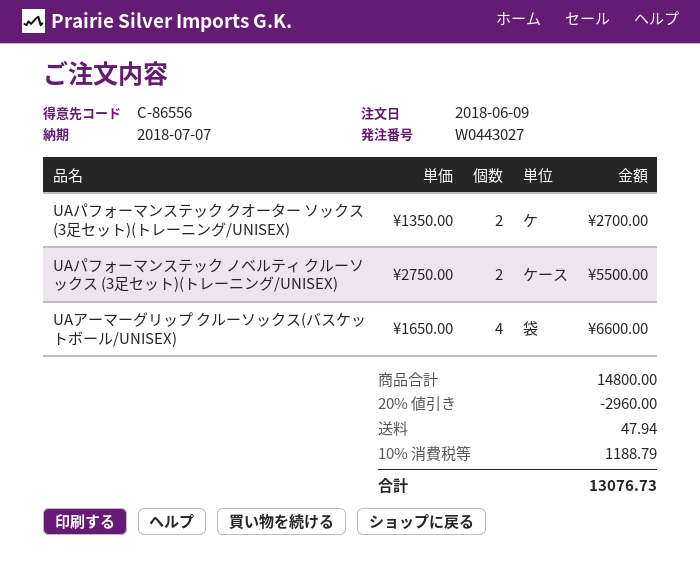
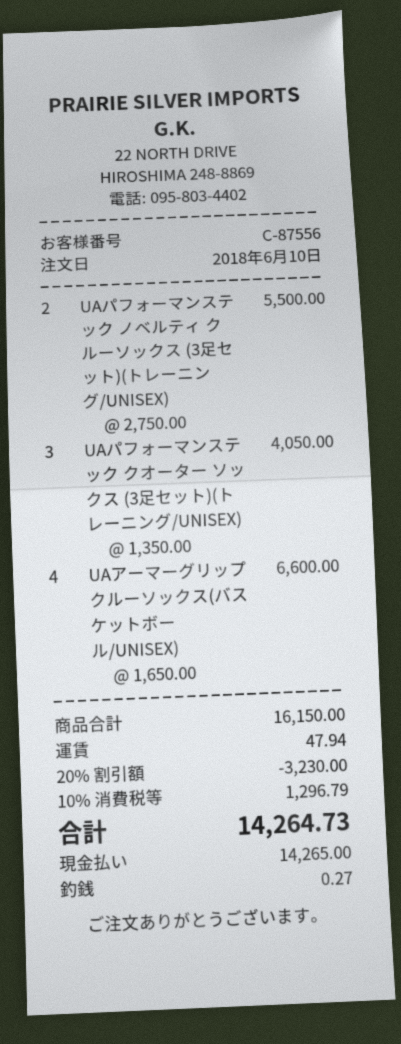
order date: 2018-06-09 -> 2018-06-10
customer number: C-86556 -> C-87556
UAパフォーマンステック クオーター ソックス (3足セット)(トレーニング/UNISEX): 2 x 1350.00 = 2700.00 -> 3 x 1350.00 = 4050.00
subtotal: 14800.00 -> 16150.00
discount: 20% = 2960.00 -> 20% = 3230.00
tax: 10% = 1188.79 -> 10% = 1296.79
total: 13076.73 -> 14264.73

